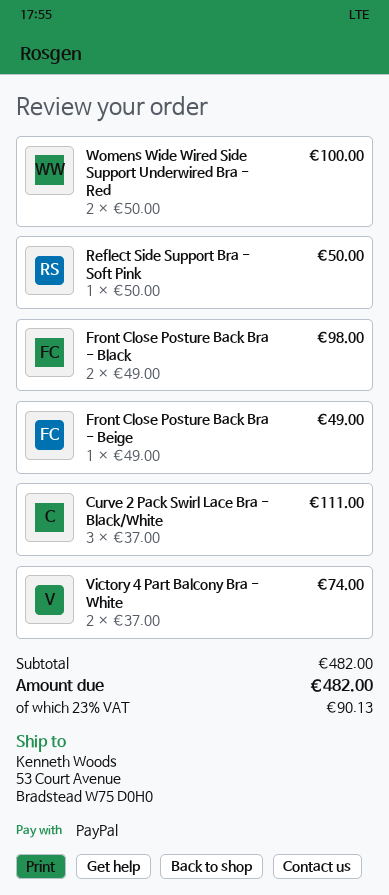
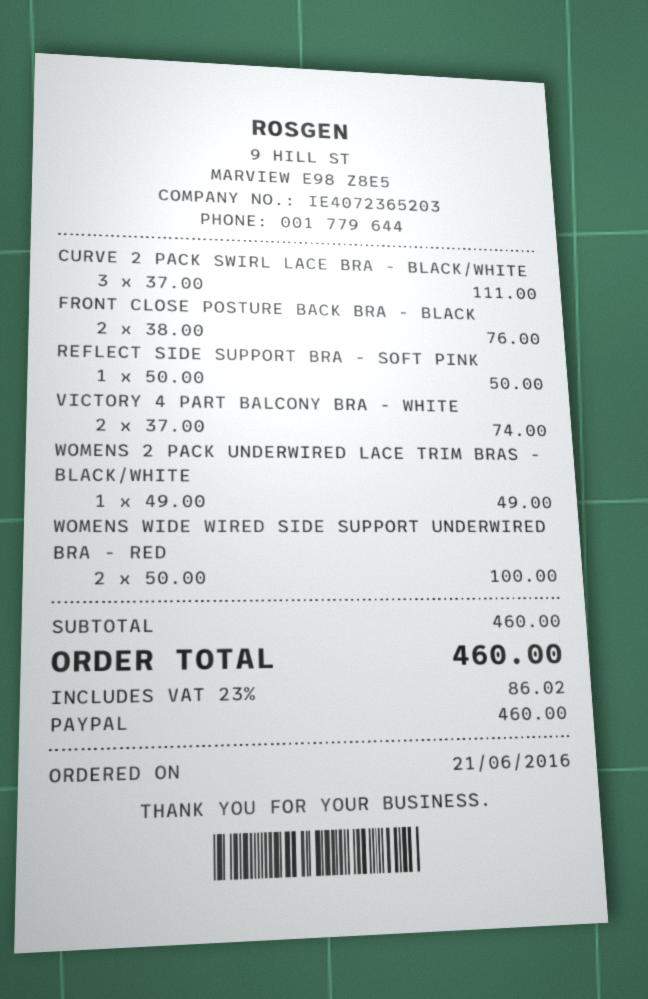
Front Close Posture Back Bra - Black: 2 x 49.00 = 98.00 -> 2 x 38.00 = 76.00
Front Close Posture Back Bra - Beige: 1 x 49.00 = 49.00 -> none
WOMENS 2 PACK UNDERWIRED LACE TRIM BRAS - BLACK/WHITE: none -> 1 x 49.00 = 49.00
subtotal: 482.00 -> 460.00
tax: 23% = 90.13 -> 23% = 86.02
total: 482.00 -> 460.00

